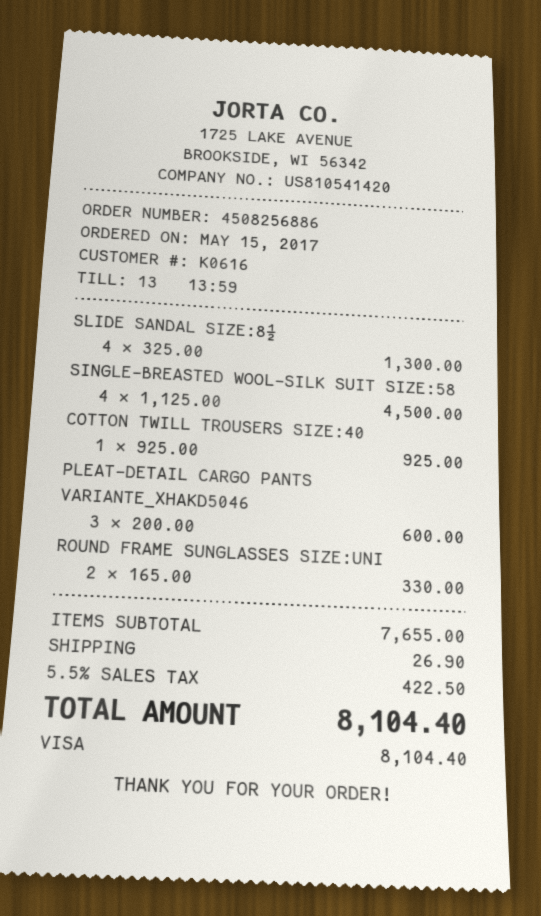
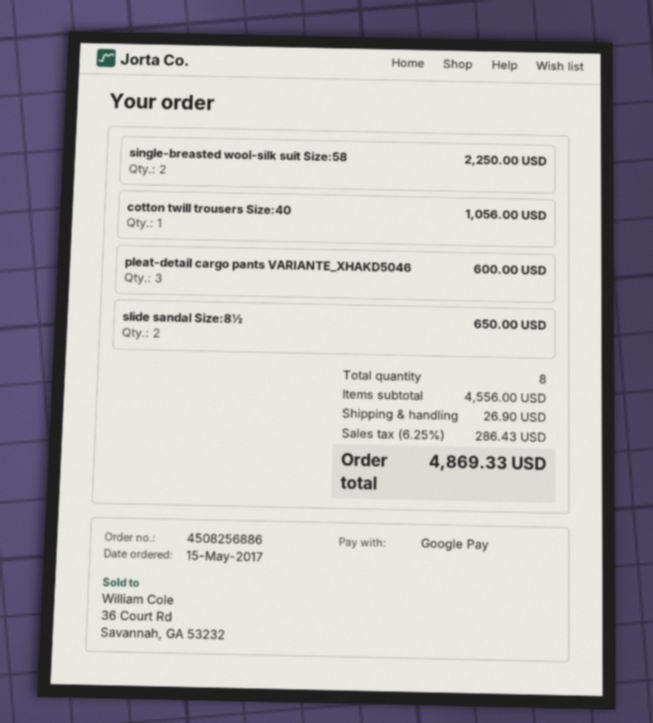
payment method: Visa -> Google Pay
SLIDE SANDAL SIZE:8½: 4 for 1300.00 -> 2 for 650.00
SINGLE-BREASTED WOOL-SILK SUIT SIZE:58: 4 for 4500.00 -> 2 for 2250.00
COTTON TWILL TROUSERS SIZE:40: 1 for 925.00 -> 1 for 1056.00
ROUND FRAME SUNGLASSES SIZE:UNI: 2 for 330.00 -> none
subtotal: 7655.00 -> 4556.00
tax: 5.5% = 422.50 -> 6.25% = 286.43
total: 8104.40 -> 4869.33

